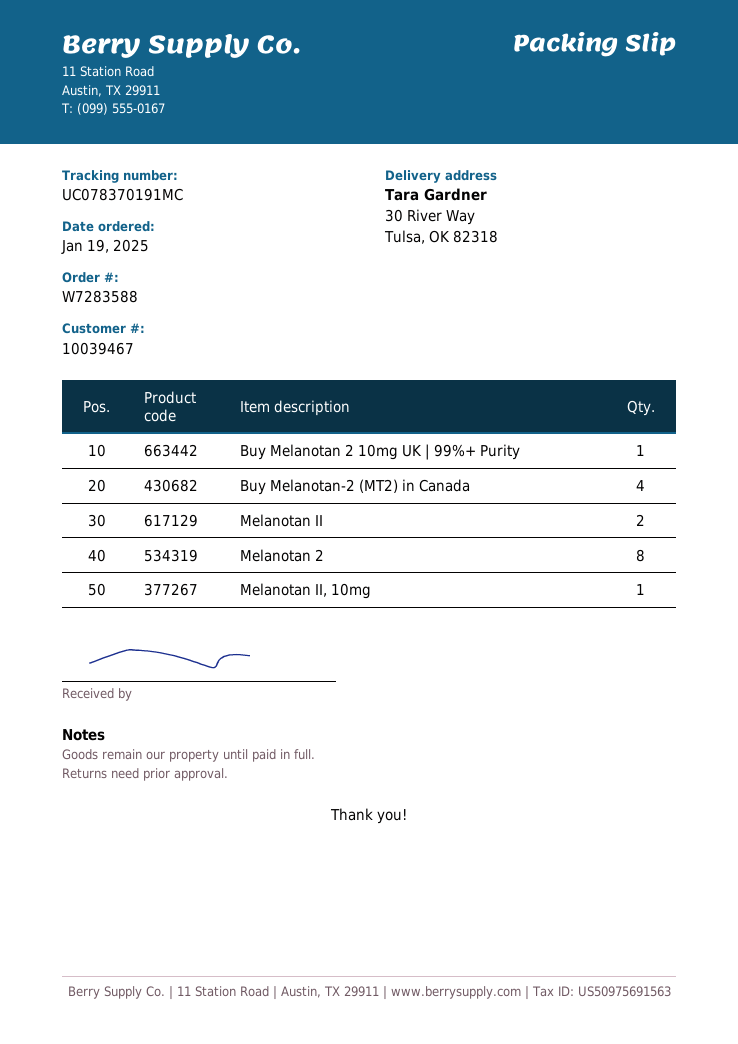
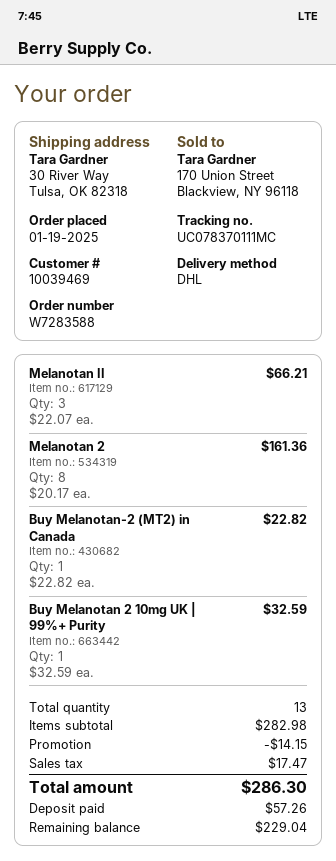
customer number: 10039467 -> 10039469
tracking number: UC078370191MC -> UC078370111MC
Buy Melanotan-2 (MT2) in Canada: 4 -> 1
Melanotan II: 2 -> 3
Melanotan II, 10mg: 1 -> none

